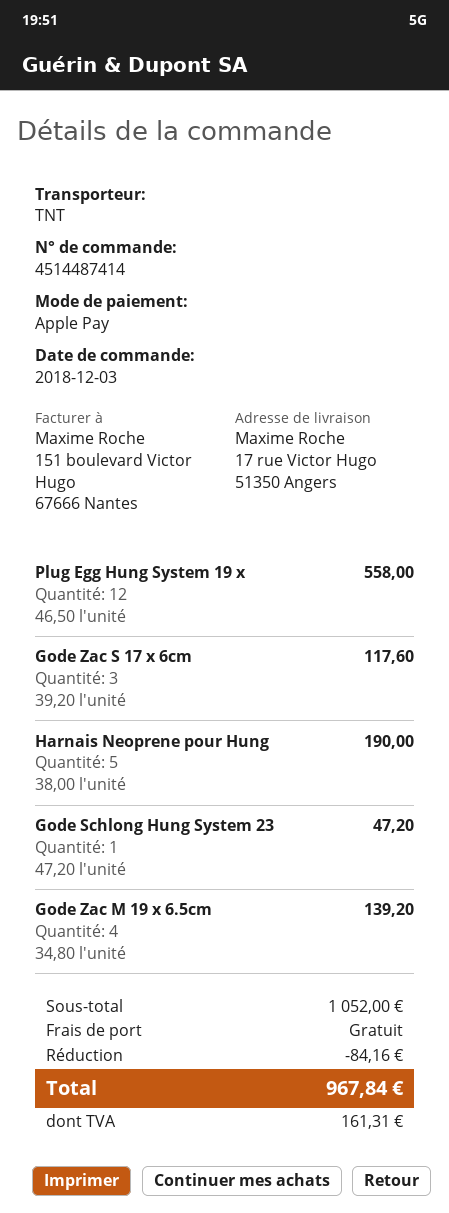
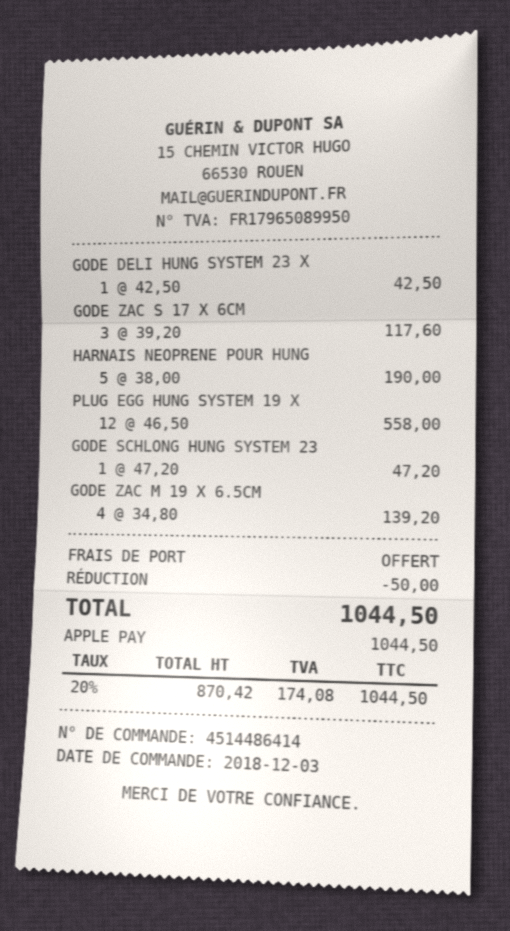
order number: 4514487414 -> 4514486414
GODE DELI HUNG SYSTEM 23 X: none -> 1 x 42.50 = 42.50
discount: 84.16 -> 50.00
tax: 161.31 -> 174.08
total: 967.84 -> 1044.50

